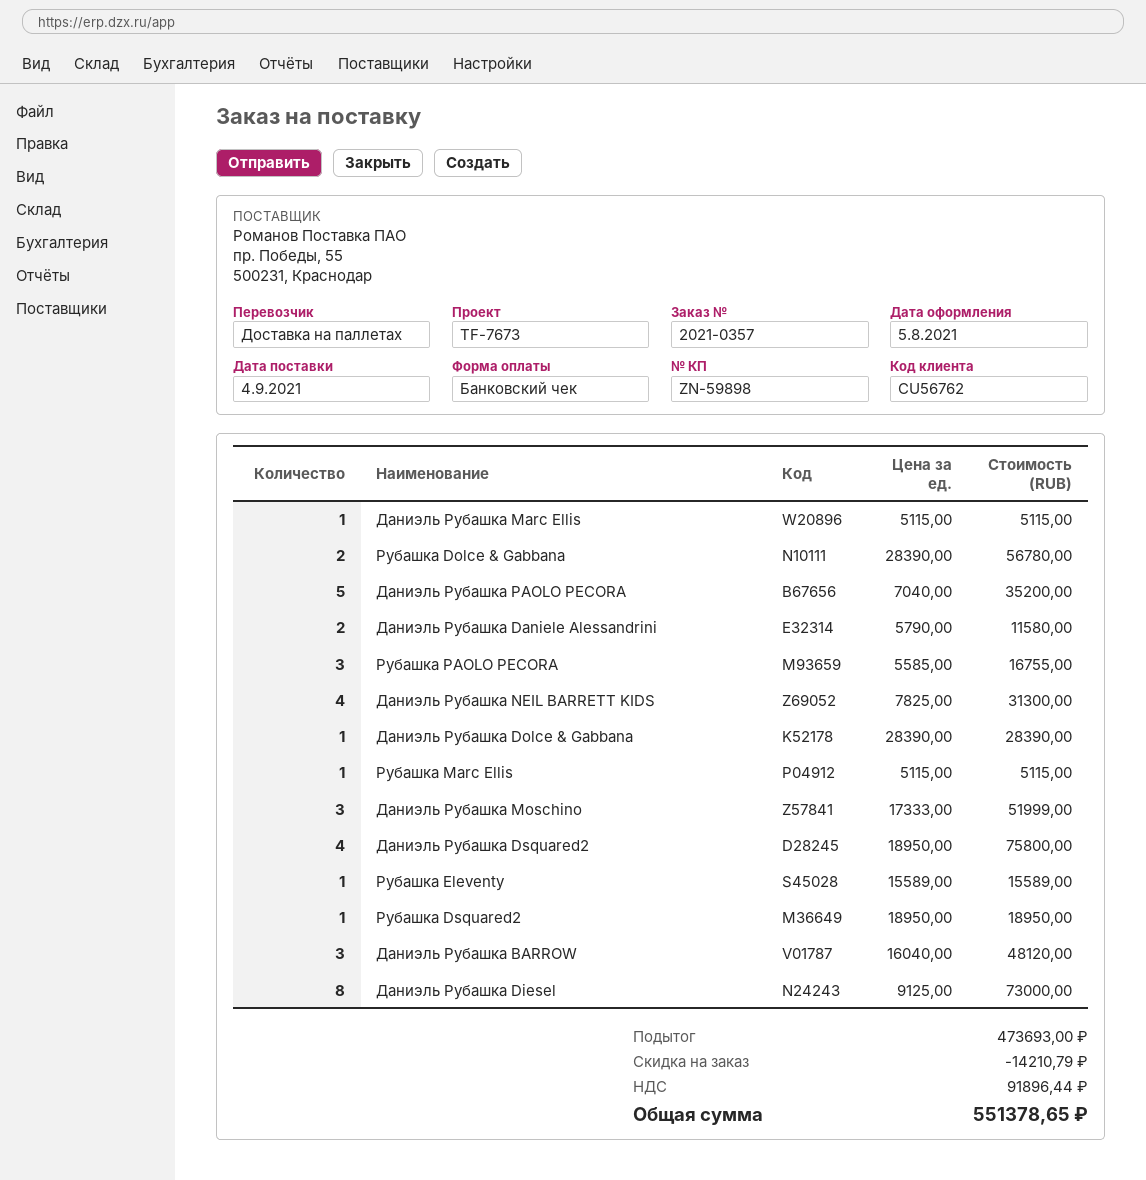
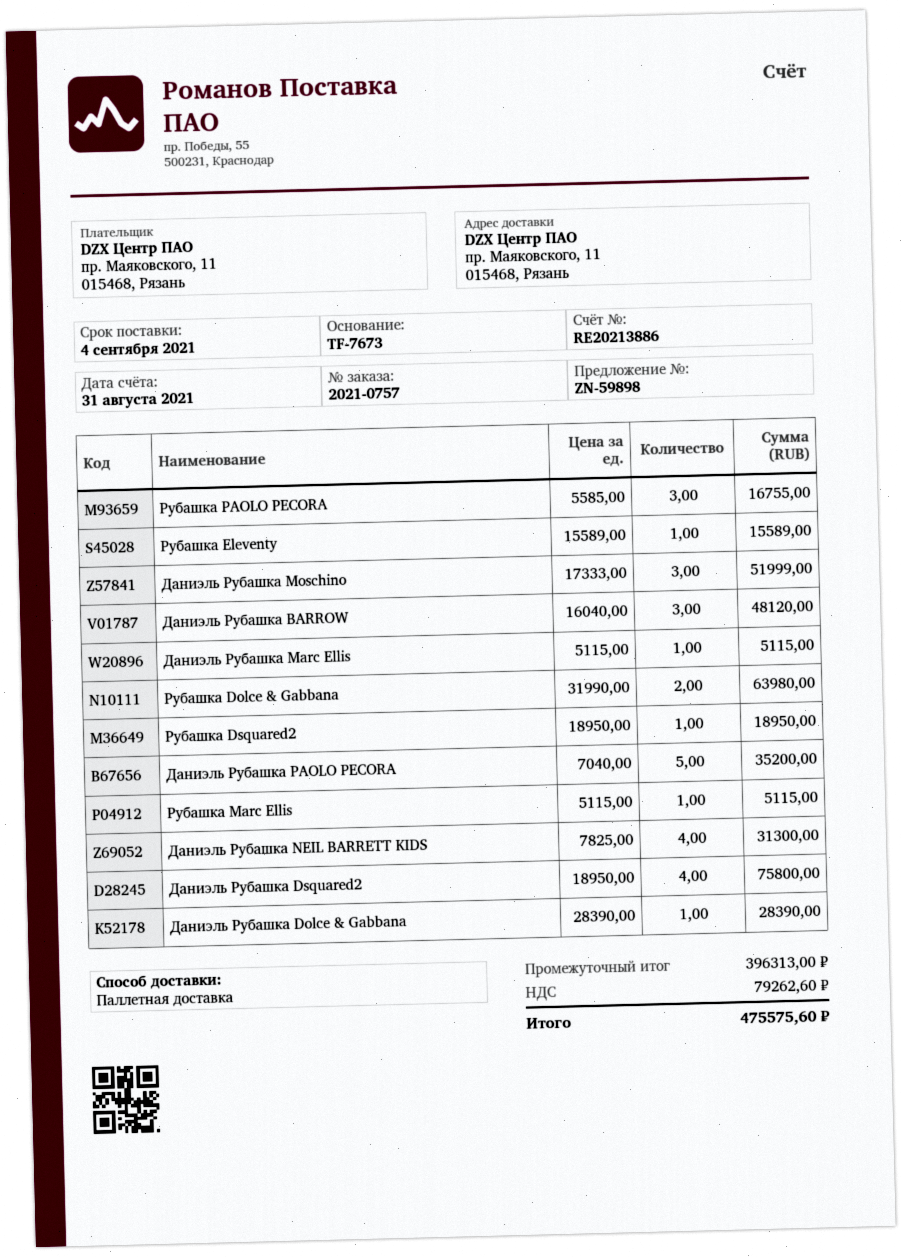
order number: 2021-0357 -> 2021-0757
Рубашка Dolce & Gabbana: 2 x 28390.00 = 56780.00 -> 2 x 31990.00 = 63980.00
Даниэль Рубашка Daniele Alessandrini: 2 x 5790.00 = 11580.00 -> none
Даниэль Рубашка Diesel: 8 x 9125.00 = 73000.00 -> none
subtotal: 473693.00 -> 396313.00
discount: 14210.79 -> none
tax: 91896.44 -> 79262.60
total: 551378.65 -> 475575.60

